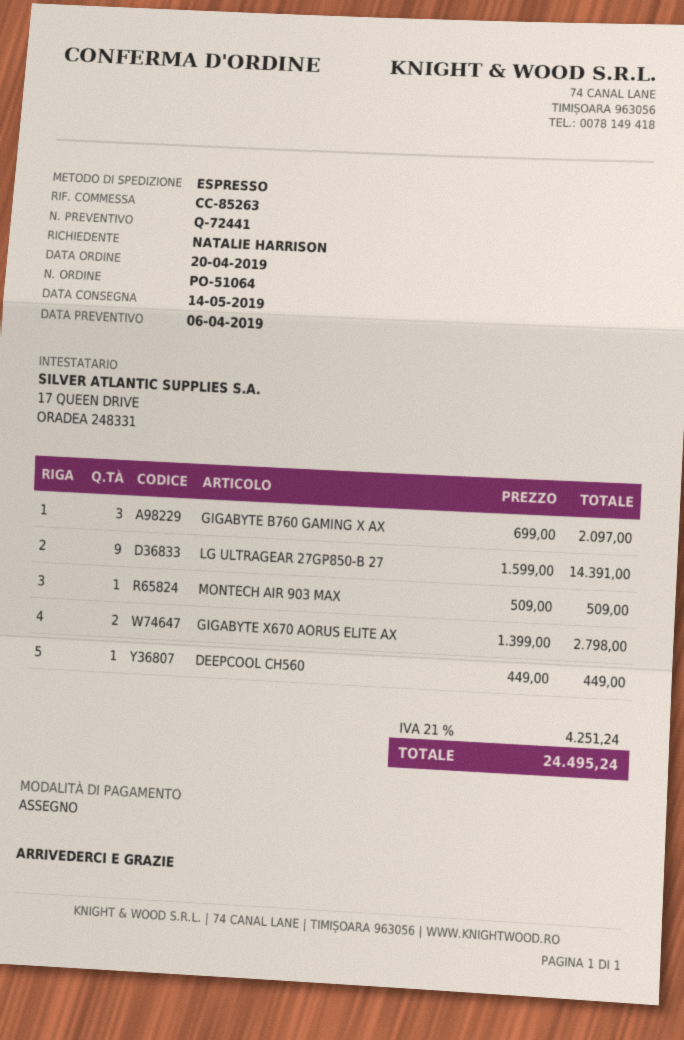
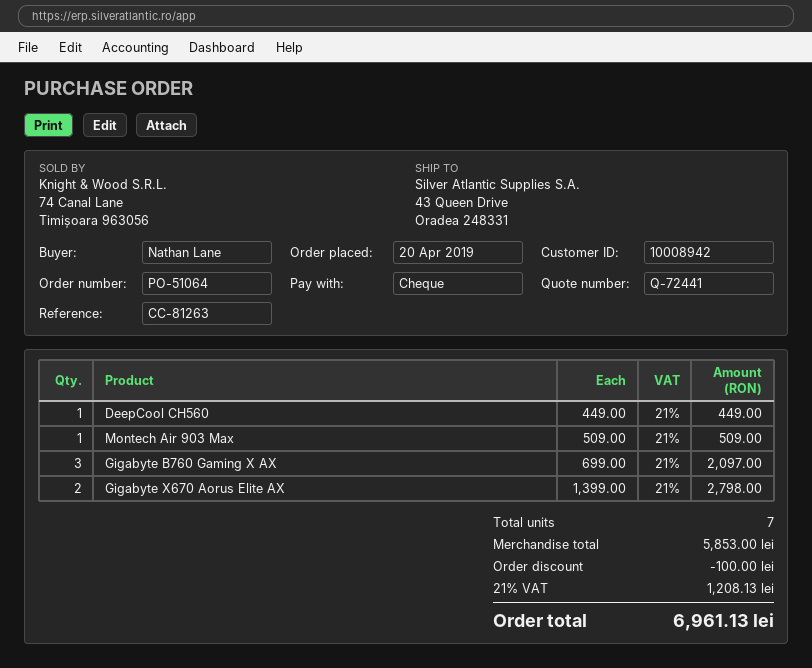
reference: CC-85263 -> CC-81263
ordered by: NATALIE HARRISON -> Nathan Lane
LG ULTRAGEAR 27GP850-B 27: 9 x 1599.00 = 14391.00 -> none
discount: none -> 100.00
tax: 21% = 4251.24 -> 21% = 1208.13
total: 24495.24 -> 6961.13

